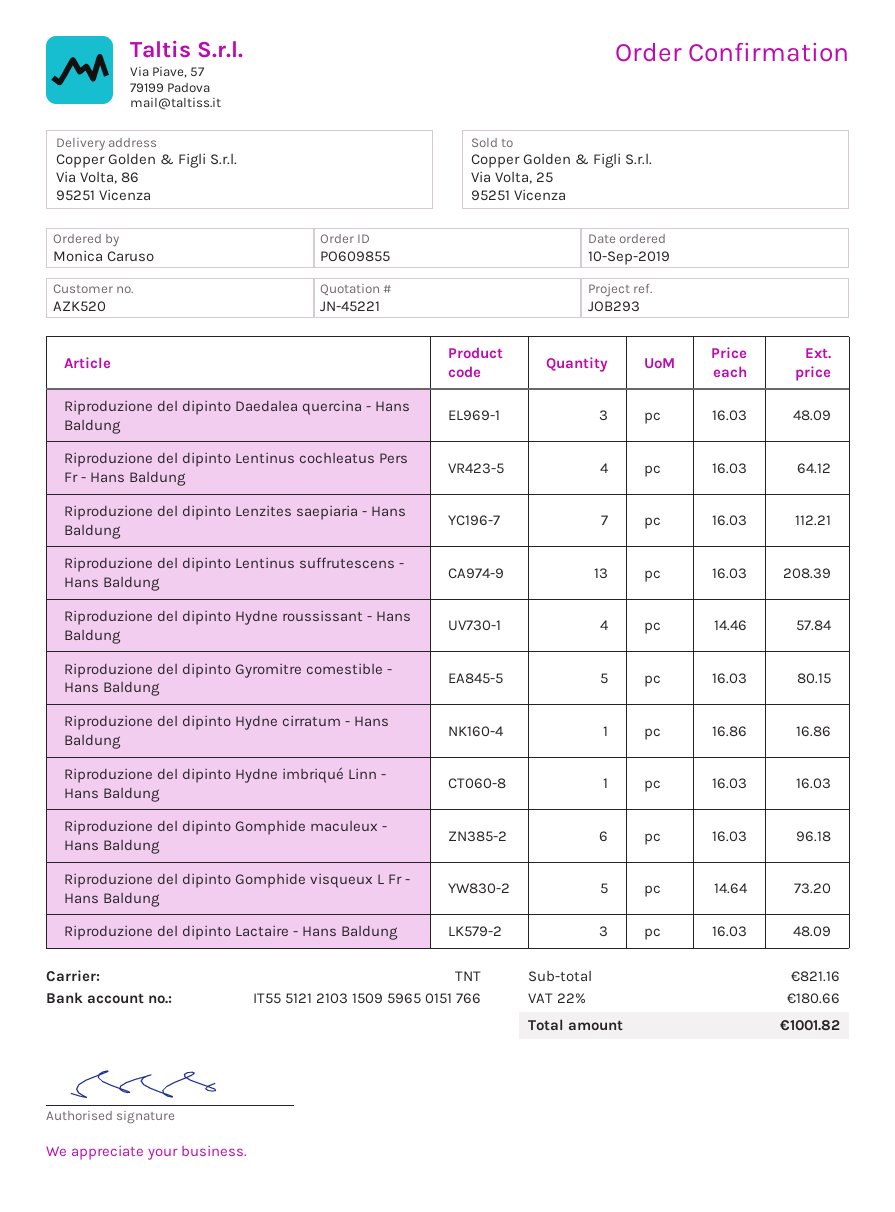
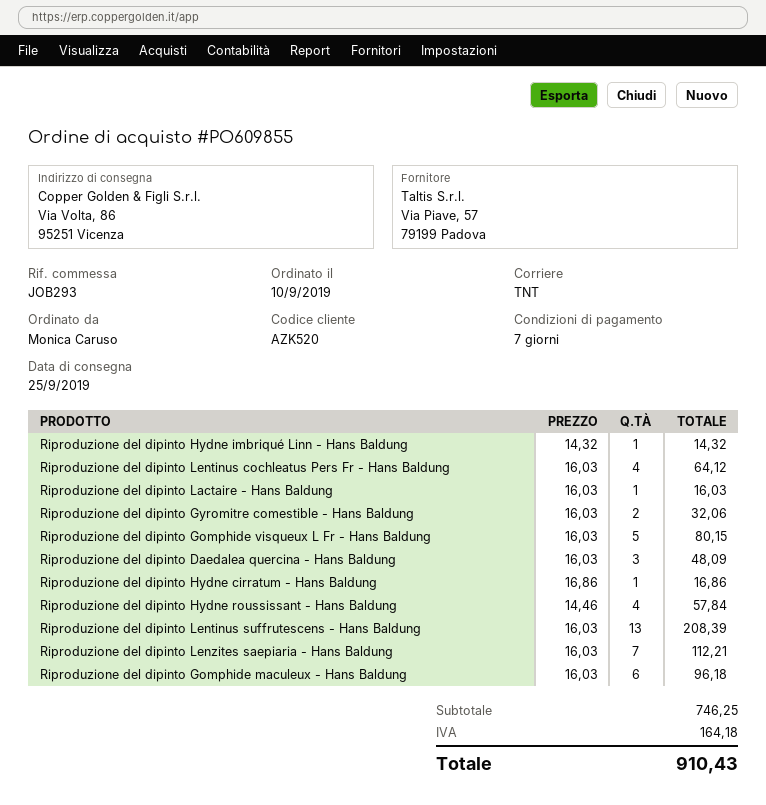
Riproduzione del dipinto Gyromitre comestible - Hans Baldung: 5 x 16.03 = 80.15 -> 2 x 16.03 = 32.06
Riproduzione del dipinto Hydne imbriqué Linn - Hans Baldung: 1 x 16.03 = 16.03 -> 1 x 14.32 = 14.32
Riproduzione del dipinto Gomphide visqueux L Fr - Hans Baldung: 5 x 14.64 = 73.20 -> 5 x 16.03 = 80.15
Riproduzione del dipinto Lactaire - Hans Baldung: 3 x 16.03 = 48.09 -> 1 x 16.03 = 16.03
subtotal: 821.16 -> 746.25
tax: 180.66 -> 164.18
total: 1001.82 -> 910.43

